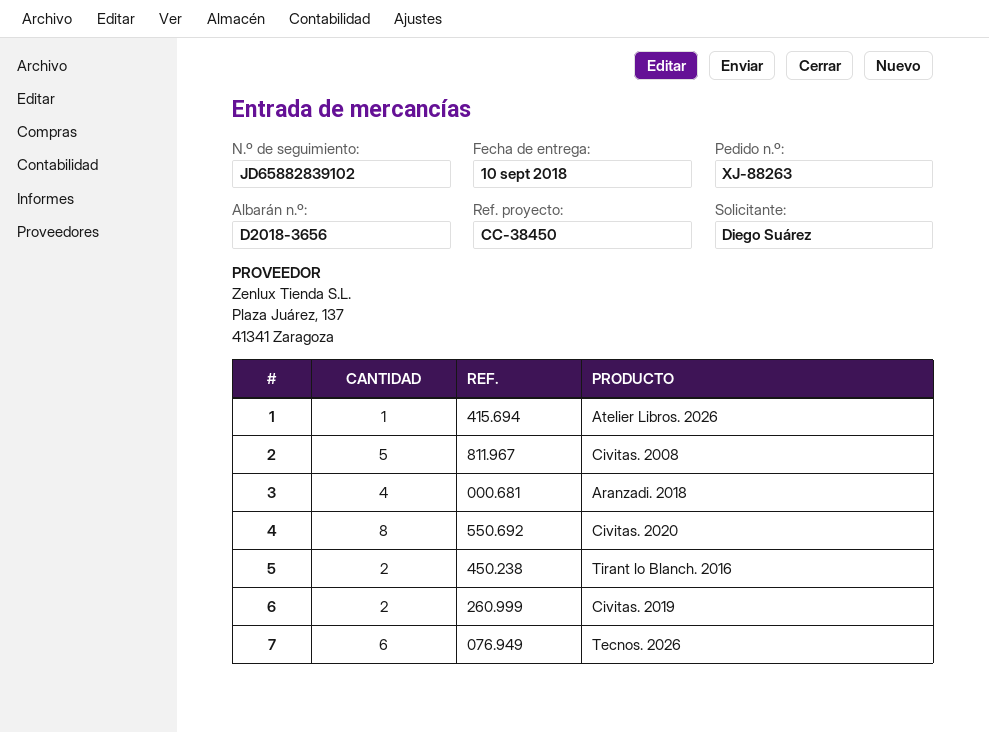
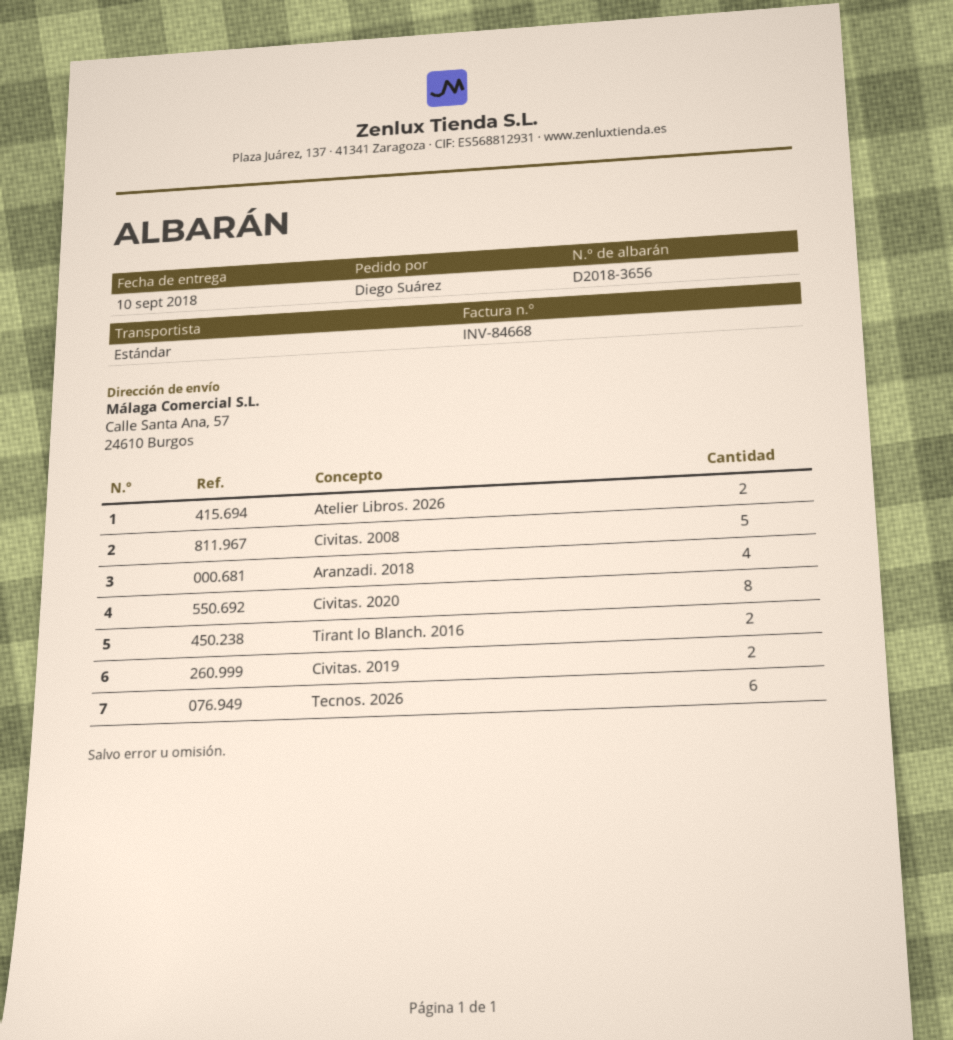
Atelier Libros. 2026: 1 -> 2

